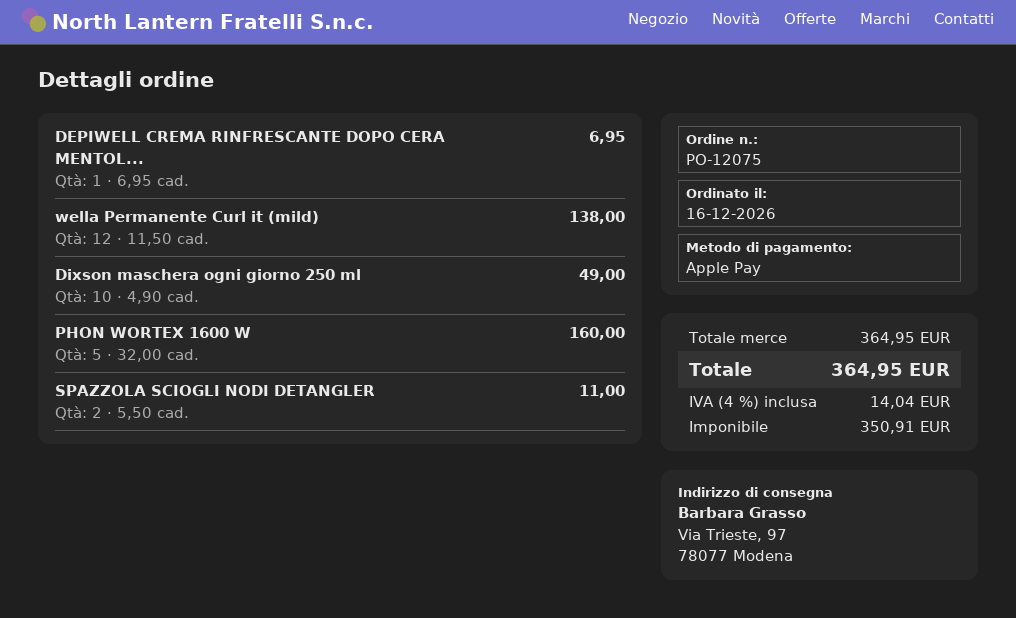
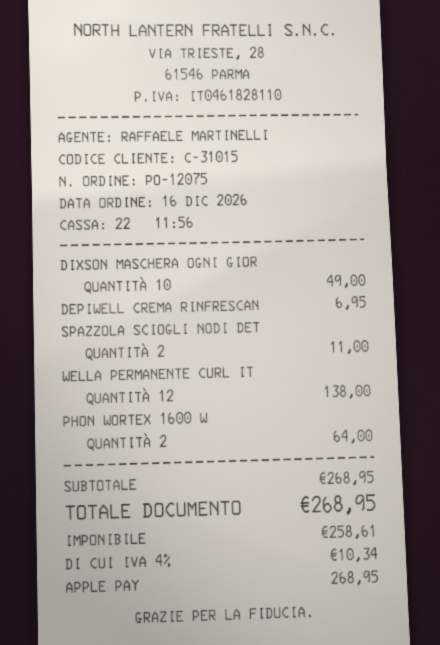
PHON WORTEX 1600 W: 5 for 160.00 -> 2 for 64.00
subtotal: 364.95 -> 268.95
net: 350.91 -> 258.61
tax: 4% = 14.04 -> 4% = 10.34
total: 364.95 -> 268.95

